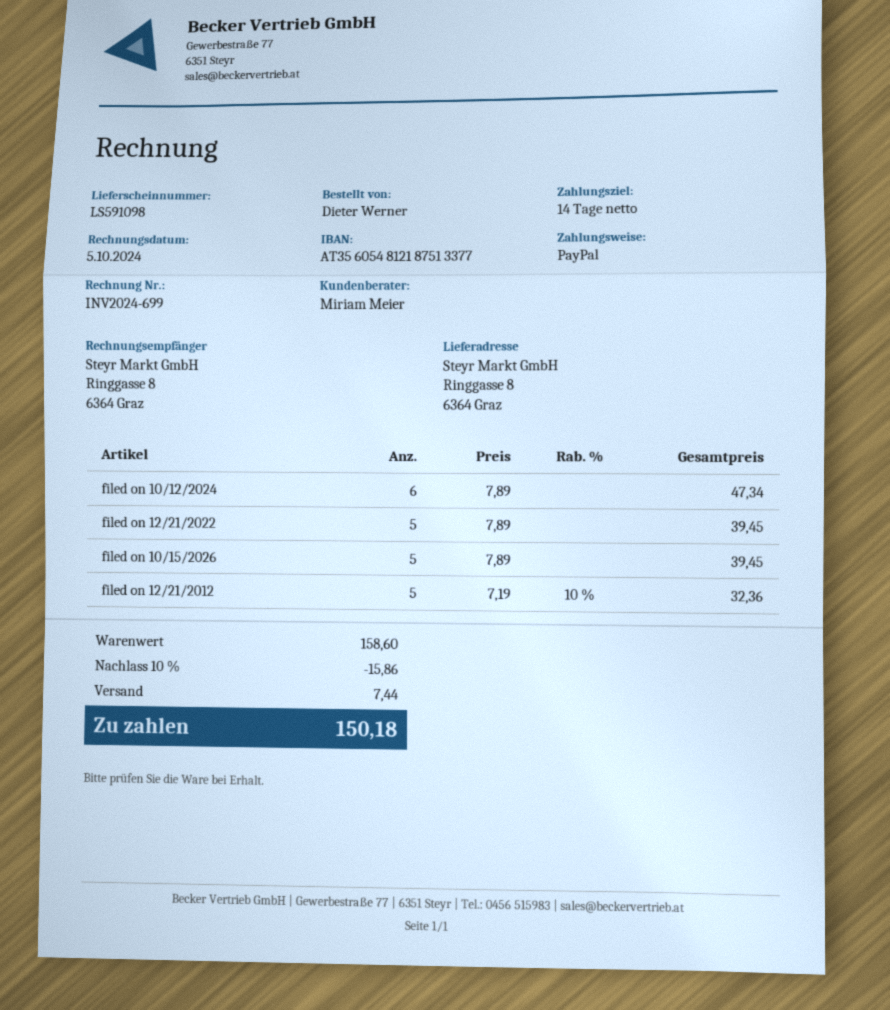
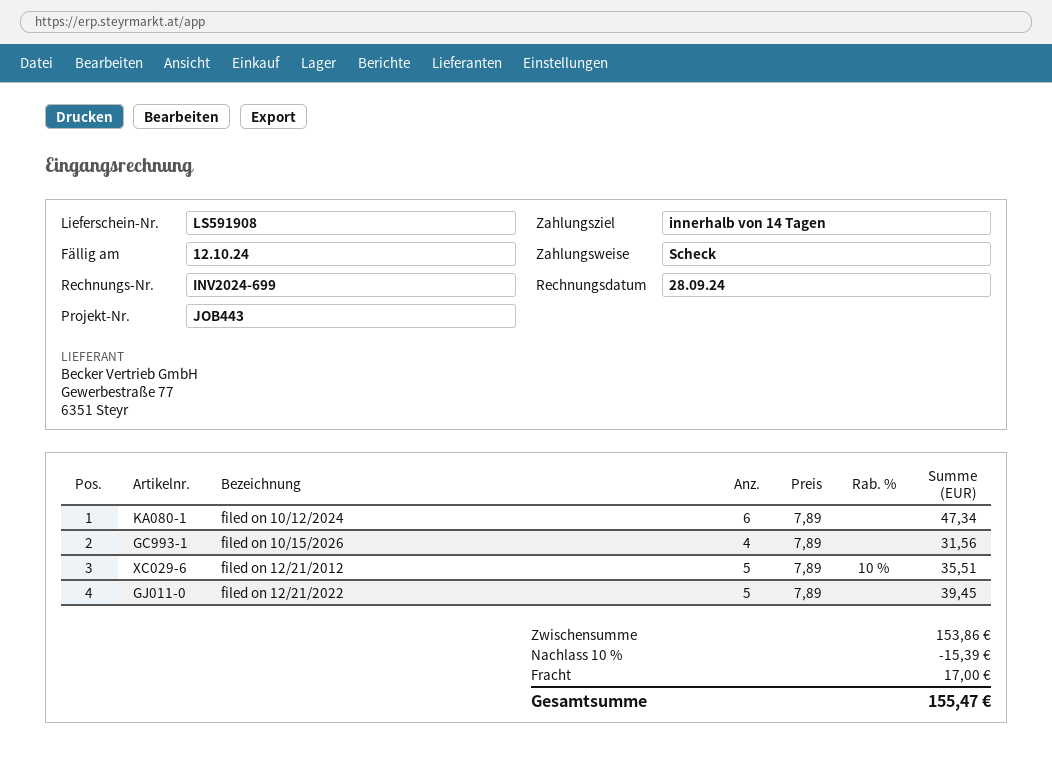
delivery note number: LS591098 -> LS591908
invoice date: 2024-10-05 -> 2024-09-28
payment method: PayPal -> cheque
filed on 10/15/2026: 5 x 7.89 = 39.45 -> 4 x 7.89 = 31.56
filed on 12/21/2012: 5 x 7.19 - 10% = 32.36 -> 5 x 7.89 - 10% = 35.51
subtotal: 158.60 -> 153.86
discount: 10% = 15.86 -> 10% = 15.39
shipping: 7.44 -> 17.00
total: 150.18 -> 155.47

